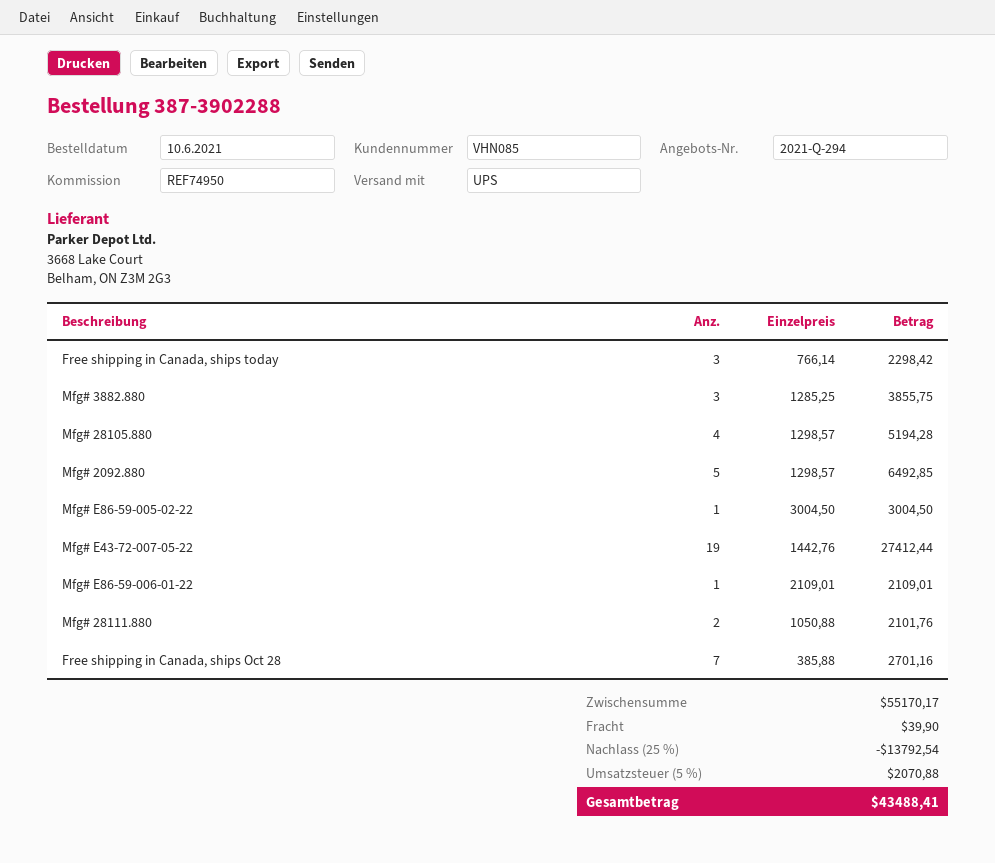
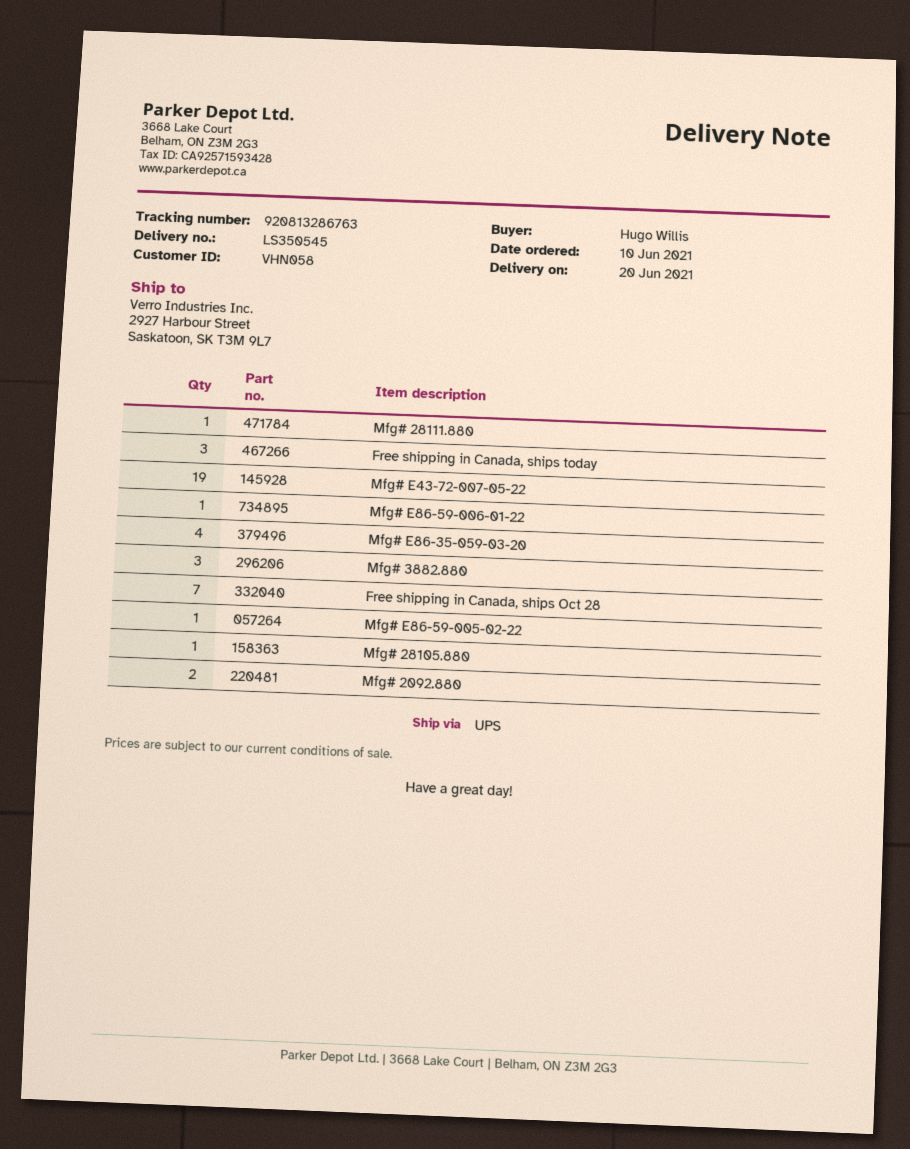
customer number: VHN085 -> VHN058
Mfg# 28105.880: 4 -> 1
Mfg# 2092.880: 5 -> 2
Mfg# 28111.880: 2 -> 1
Mfg# E86-35-059-03-20: none -> 4

